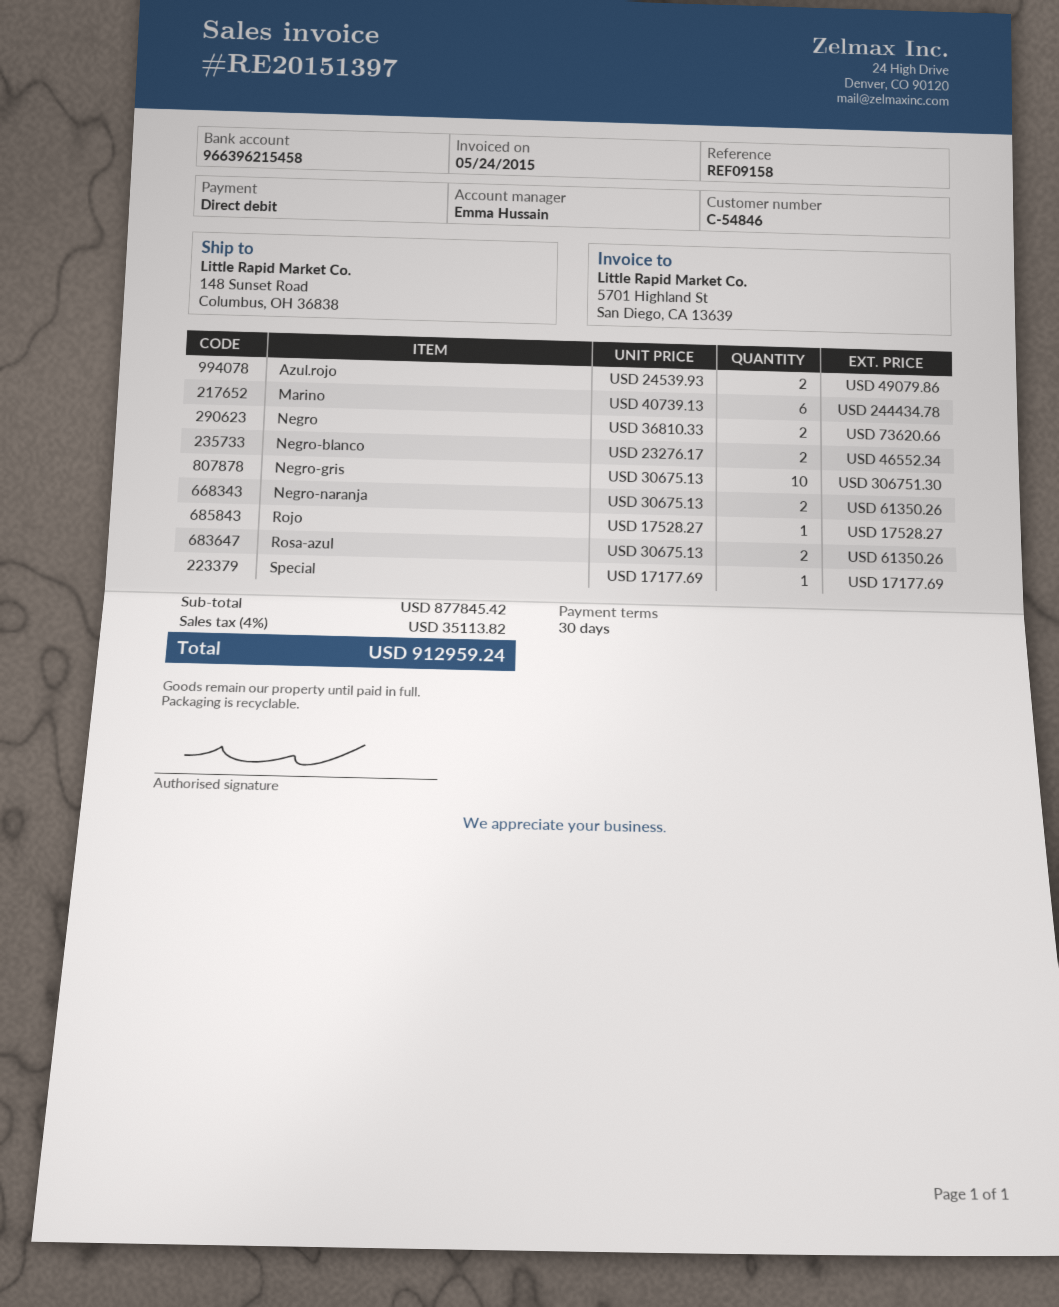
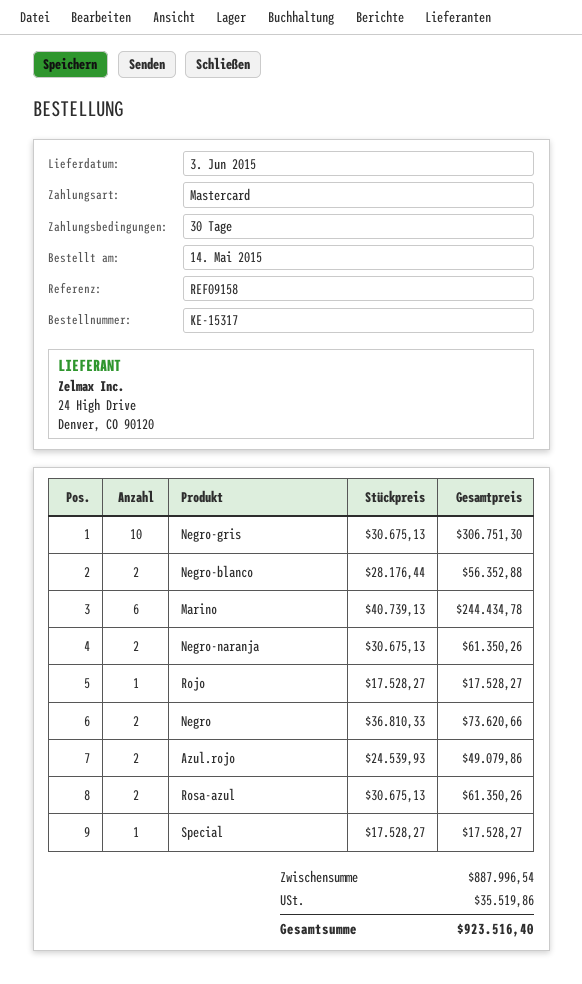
payment method: direct debit -> Mastercard
Negro-blanco: 2 x 23276.17 = 46552.34 -> 2 x 28176.44 = 56352.88
Special: 1 x 17177.69 = 17177.69 -> 1 x 17528.27 = 17528.27
subtotal: 877845.42 -> 887996.54
tax: 35113.82 -> 35519.86
total: 912959.24 -> 923516.40

